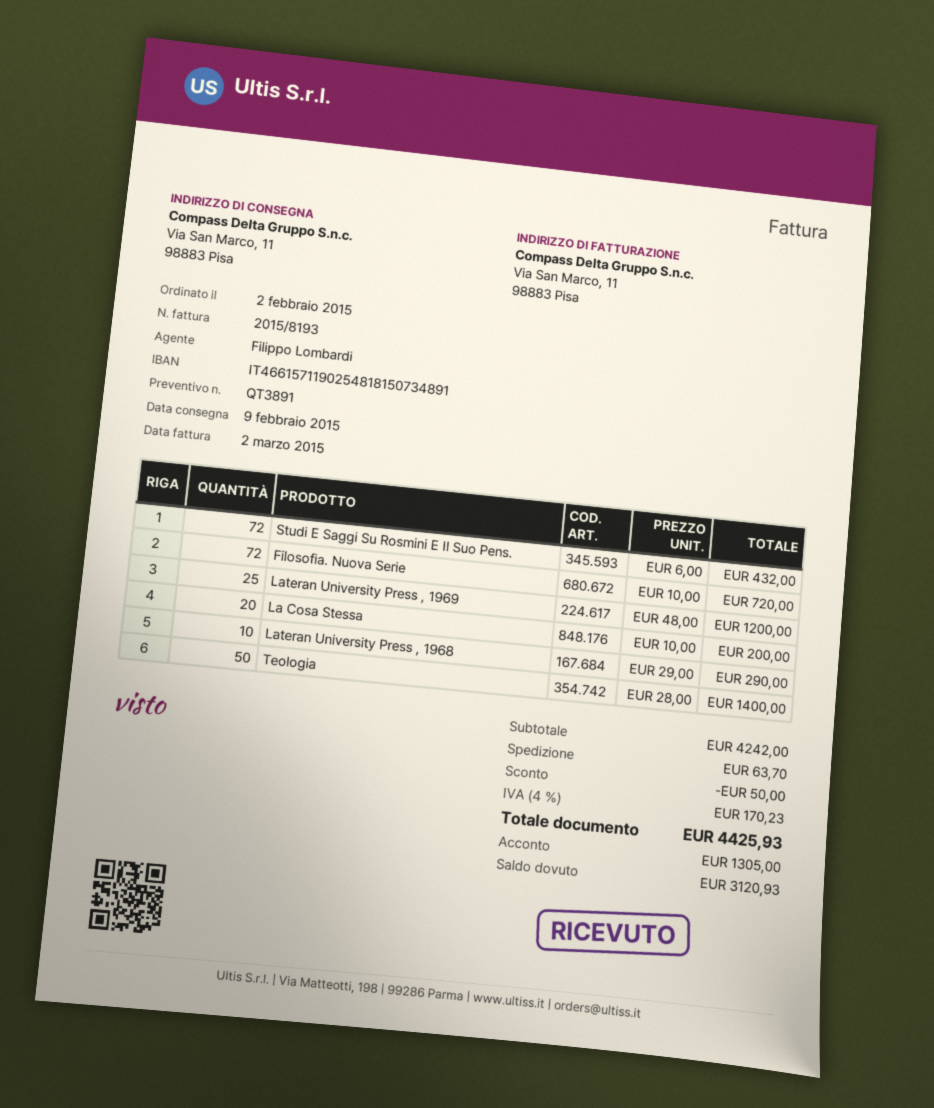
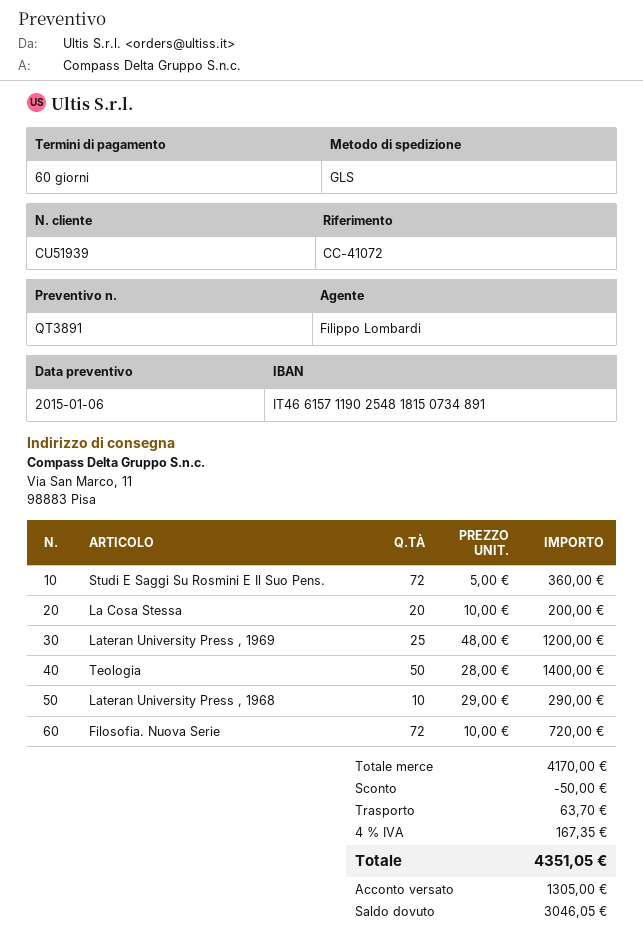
Studi E Saggi Su Rosmini E Il Suo Pens.: 72 x 6.00 = 432.00 -> 72 x 5.00 = 360.00
subtotal: 4242.00 -> 4170.00
tax: 4% = 170.23 -> 4% = 167.35
total: 4425.93 -> 4351.05
balance: 3120.93 -> 3046.05

